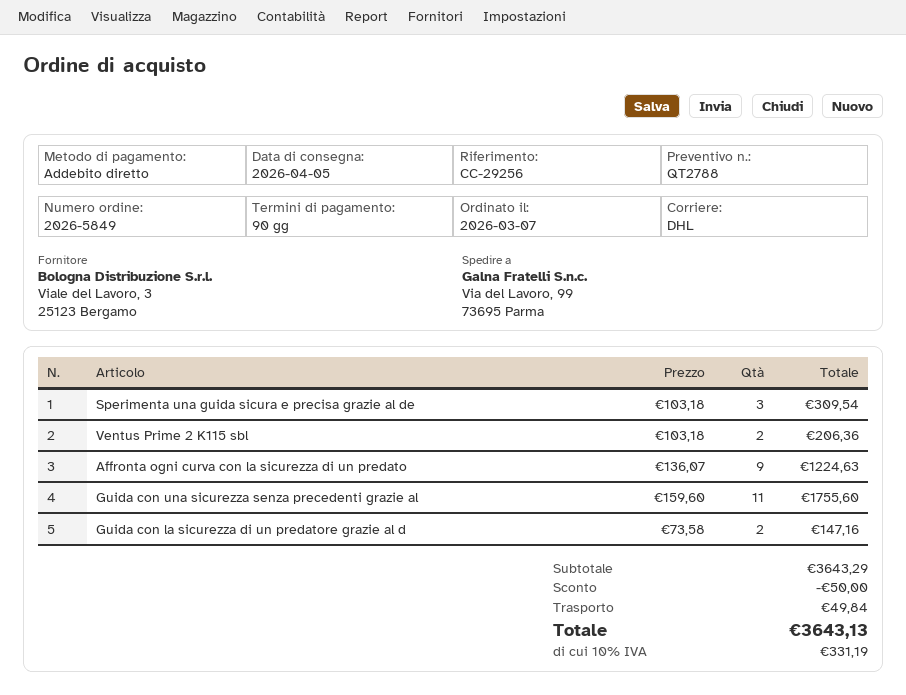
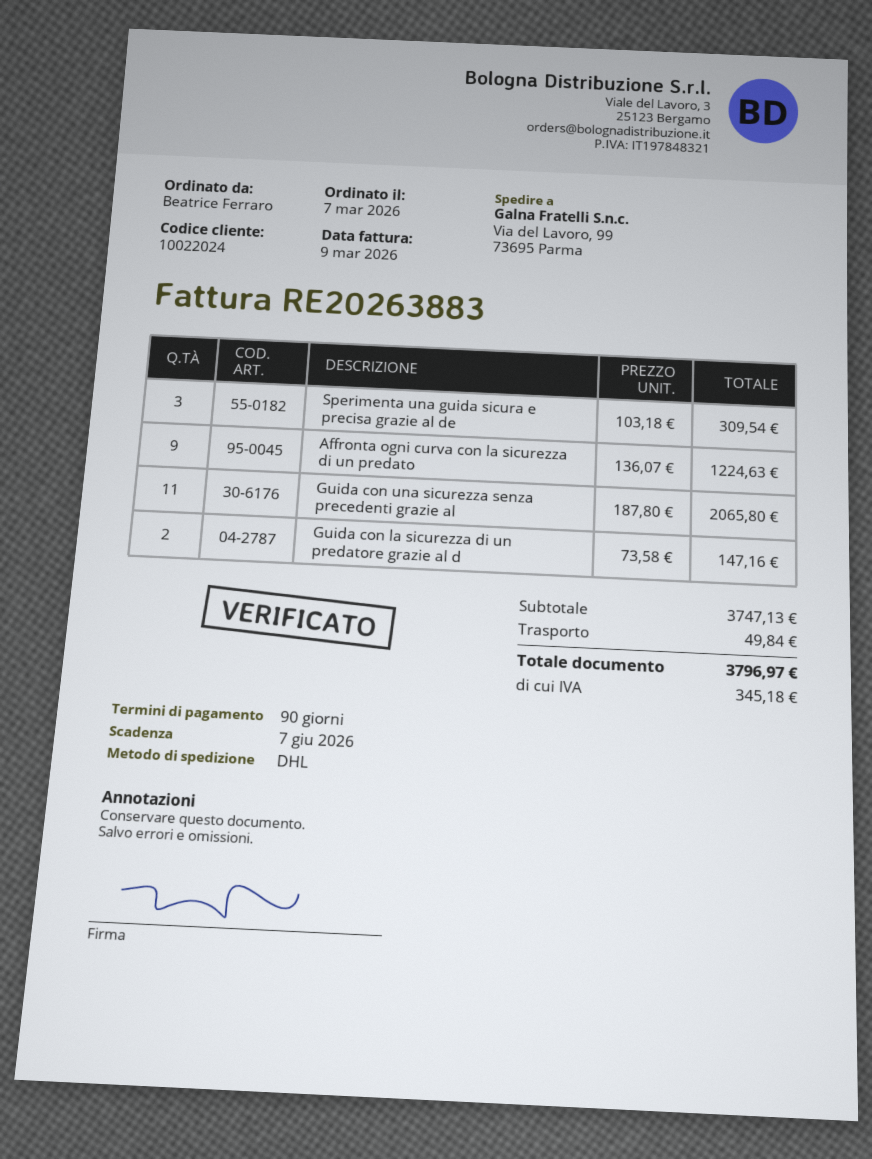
Ventus Prime 2 K115 sbl: 2 x 103.18 = 206.36 -> none
Guida con una sicurezza senza precedenti grazie al: 11 x 159.60 = 1755.60 -> 11 x 187.80 = 2065.80
subtotal: 3643.29 -> 3747.13
discount: 50.00 -> none
tax: 331.19 -> 345.18
total: 3643.13 -> 3796.97

